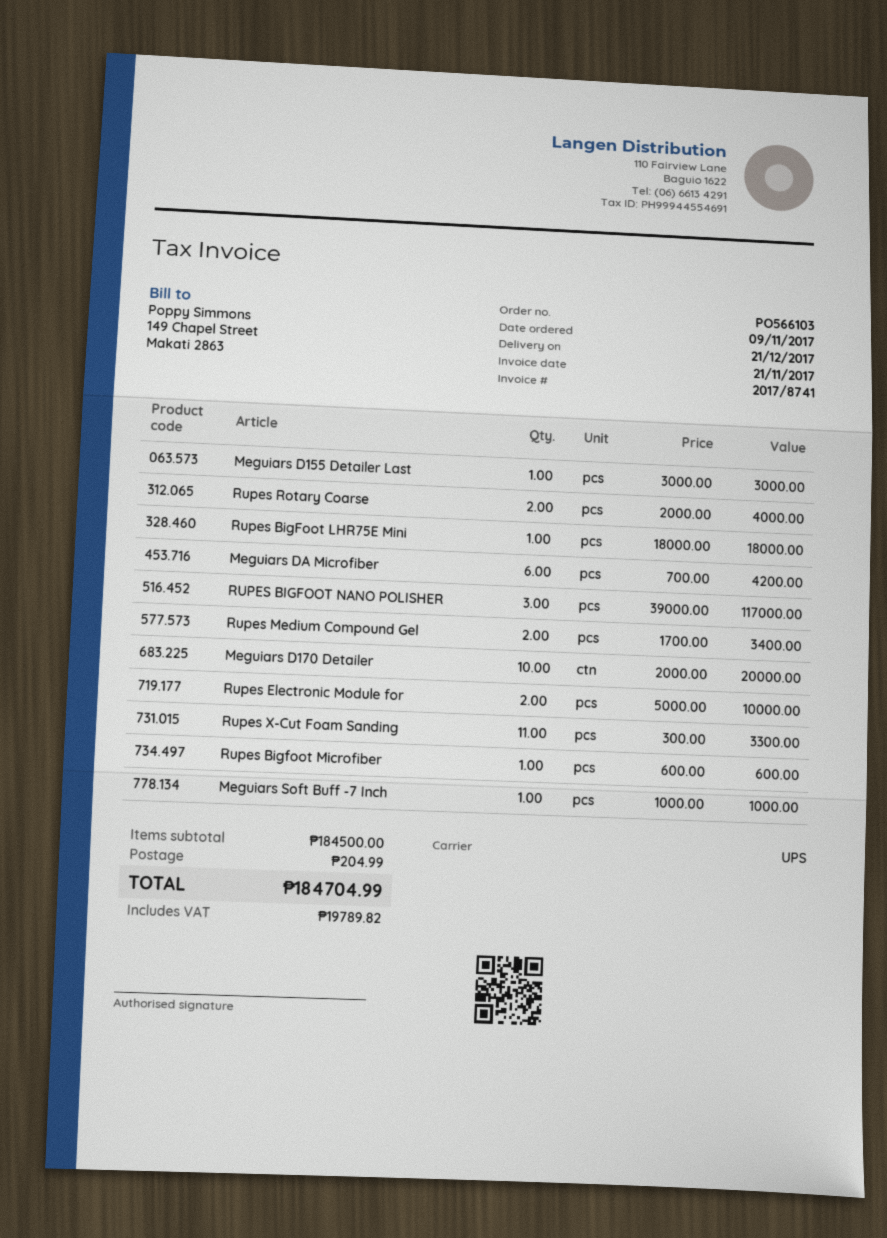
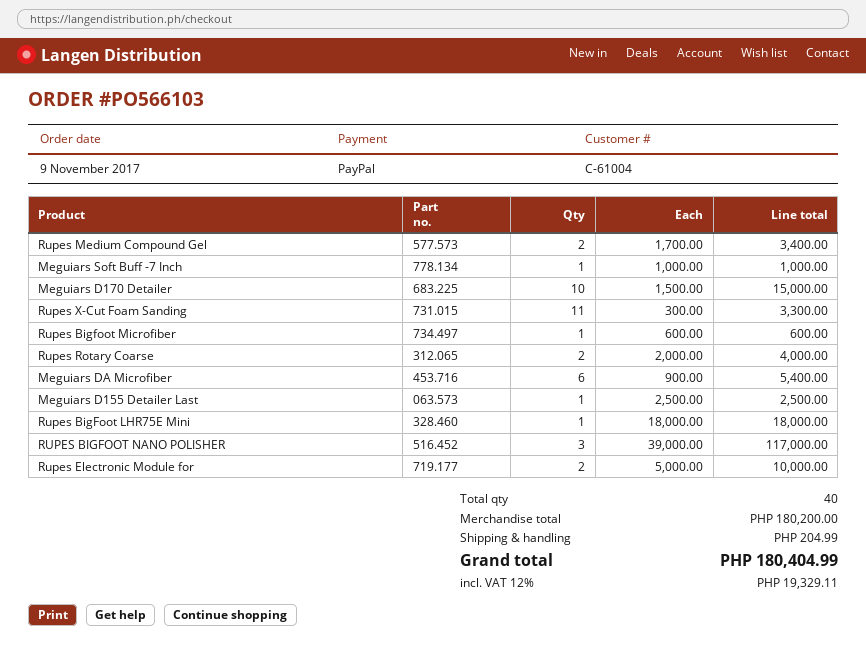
Meguiars D155 Detailer Last: 1 x 3000.00 = 3000.00 -> 1 x 2500.00 = 2500.00
Meguiars DA Microfiber: 6 x 700.00 = 4200.00 -> 6 x 900.00 = 5400.00
Meguiars D170 Detailer: 10 x 2000.00 = 20000.00 -> 10 x 1500.00 = 15000.00
subtotal: 184500.00 -> 180200.00
tax: 19789.82 -> 19329.11
total: 184704.99 -> 180404.99

